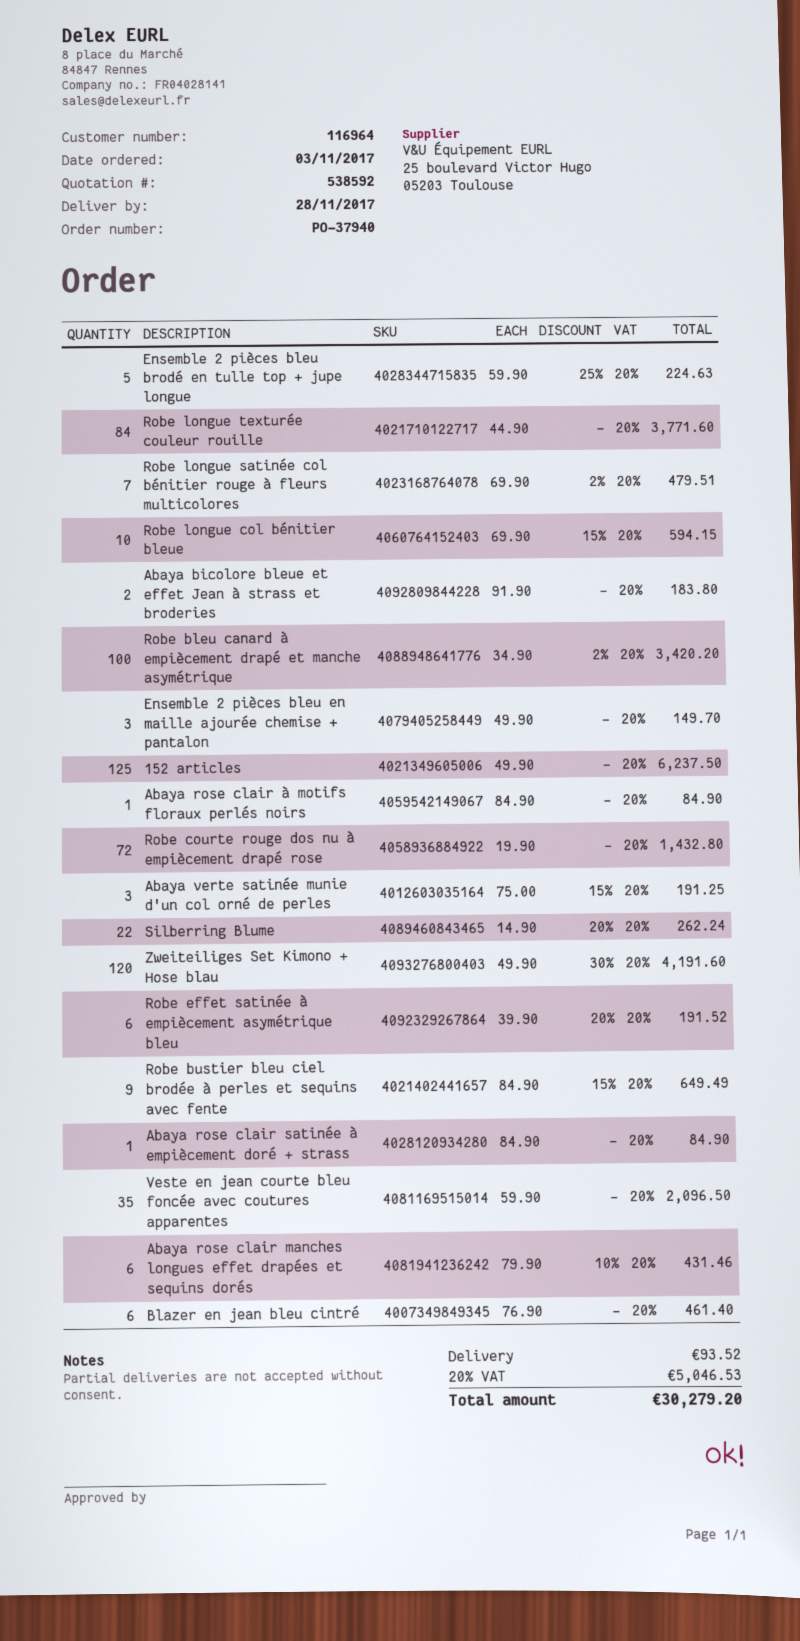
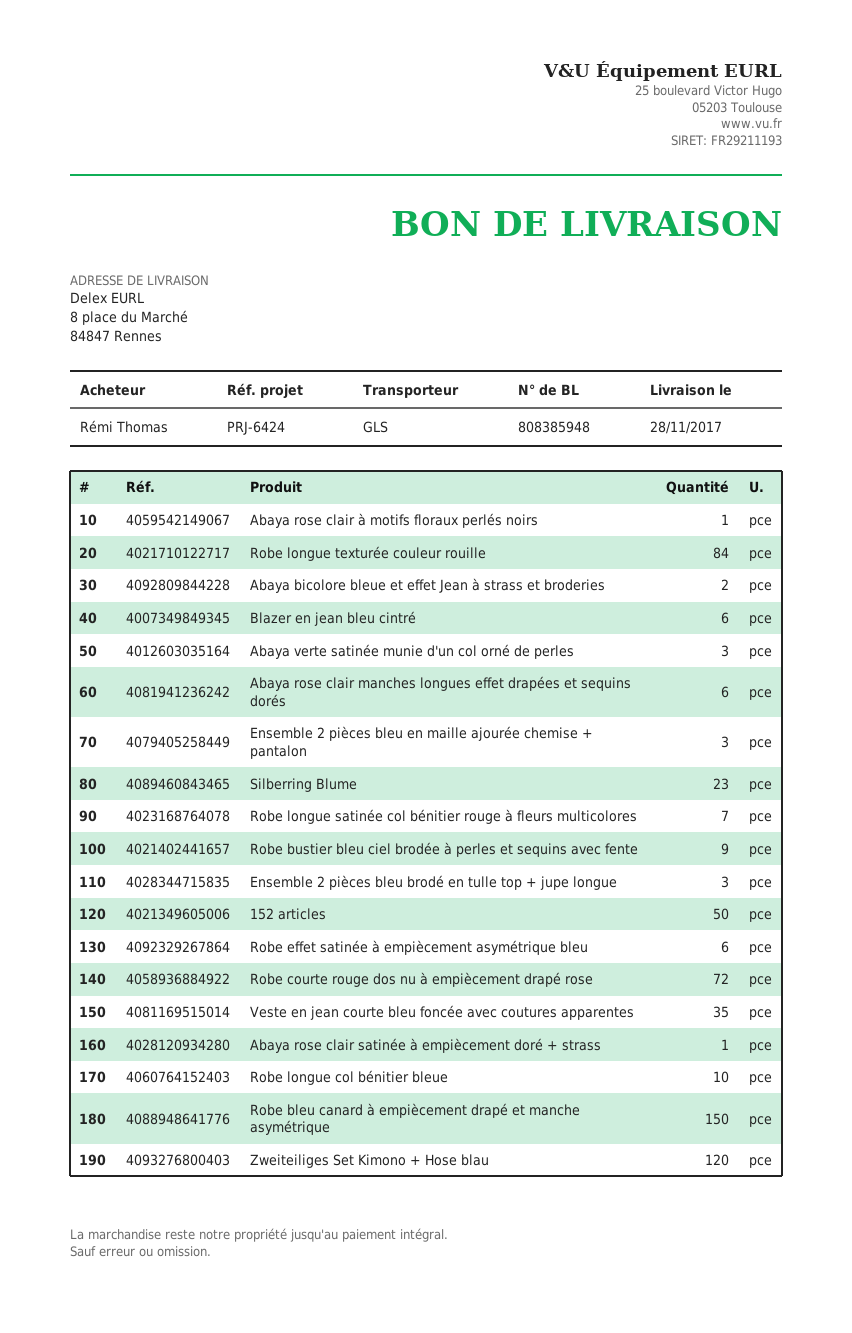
Ensemble 2 pièces bleu brodé en tulle top + jupe longue: 5 -> 3
Robe bleu canard à empiècement drapé et manche asymétrique: 100 -> 150
152 articles: 125 -> 50
Silberring Blume: 22 -> 23

